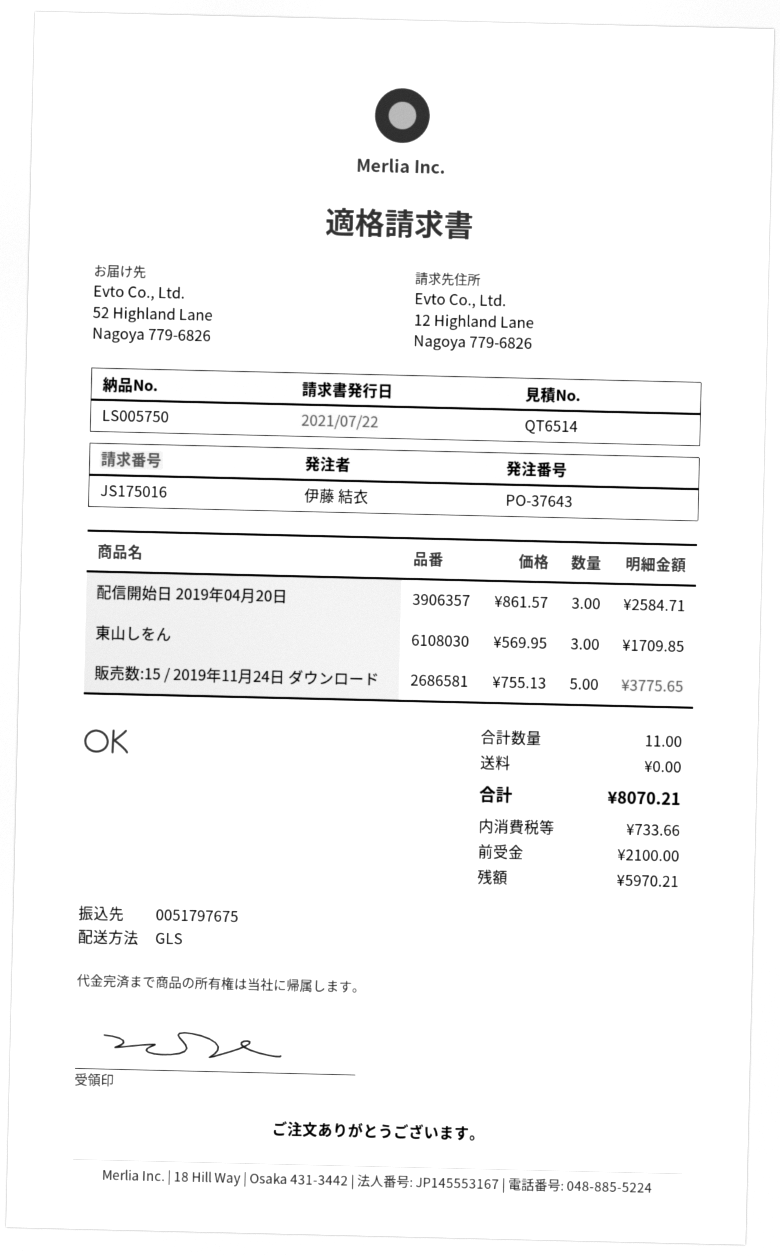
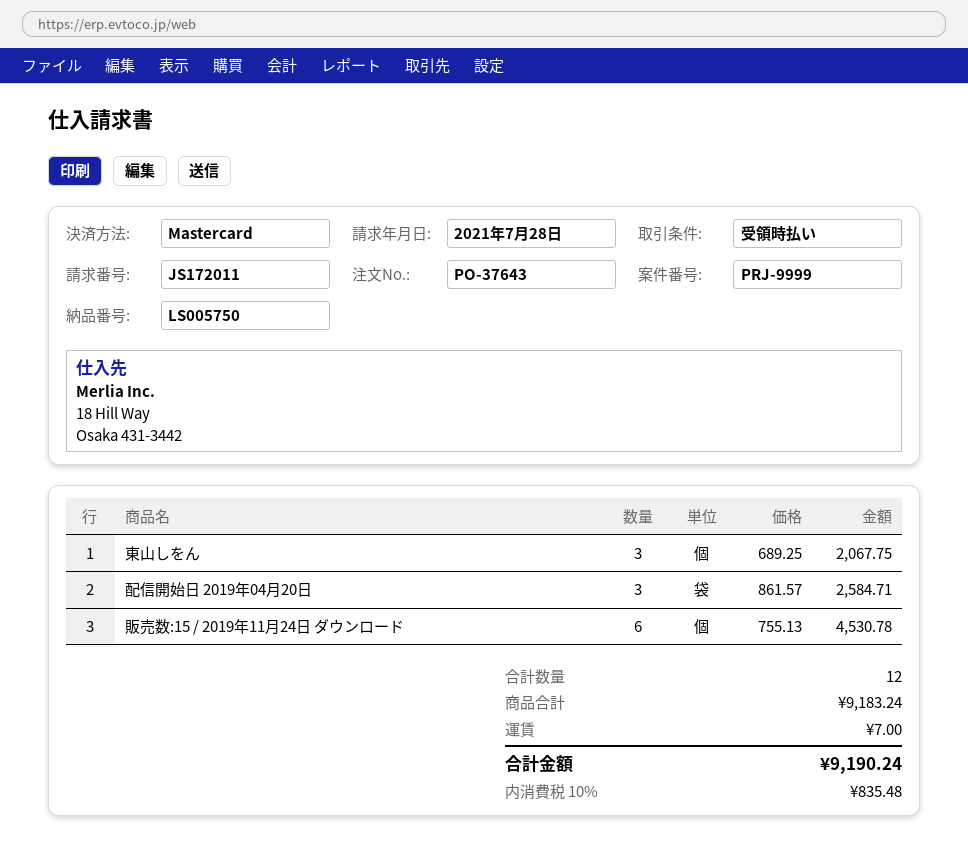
invoice number: JS175016 -> JS172011
invoice date: 2021-07-22 -> 2021-07-28
東山しをん: 3 x 569.95 = 1709.85 -> 3 x 689.25 = 2067.75
販売数:15 / 2019年11月24日 ダウンロード: 5 x 755.13 = 3775.65 -> 6 x 755.13 = 4530.78
total quantity: 11 -> 12
shipping: 0.00 -> 7.00
tax: 733.66 -> 835.48
total: 8070.21 -> 9190.24

